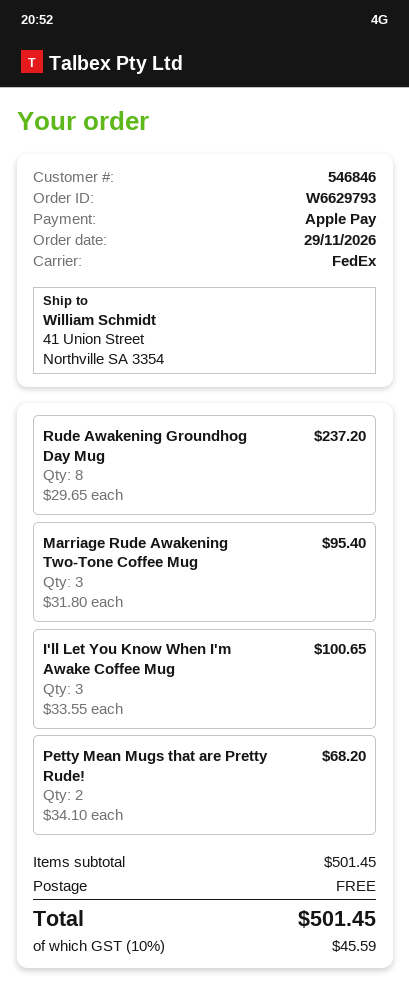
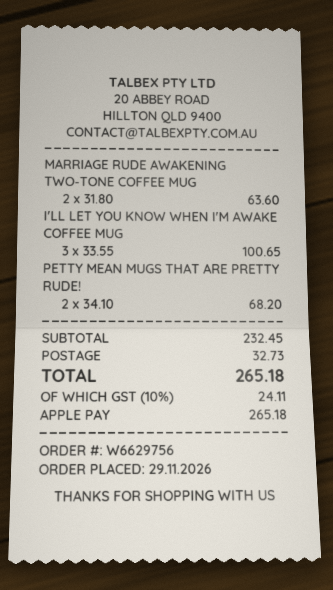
order number: W6629793 -> W6629756
Rude Awakening Groundhog Day Mug: 8 x 29.65 = 237.20 -> none
Marriage Rude Awakening Two-Tone Coffee Mug: 3 x 31.80 = 95.40 -> 2 x 31.80 = 63.60
subtotal: 501.45 -> 232.45
shipping: 0.00 -> 32.73
tax: 10% = 45.59 -> 10% = 24.11
total: 501.45 -> 265.18

